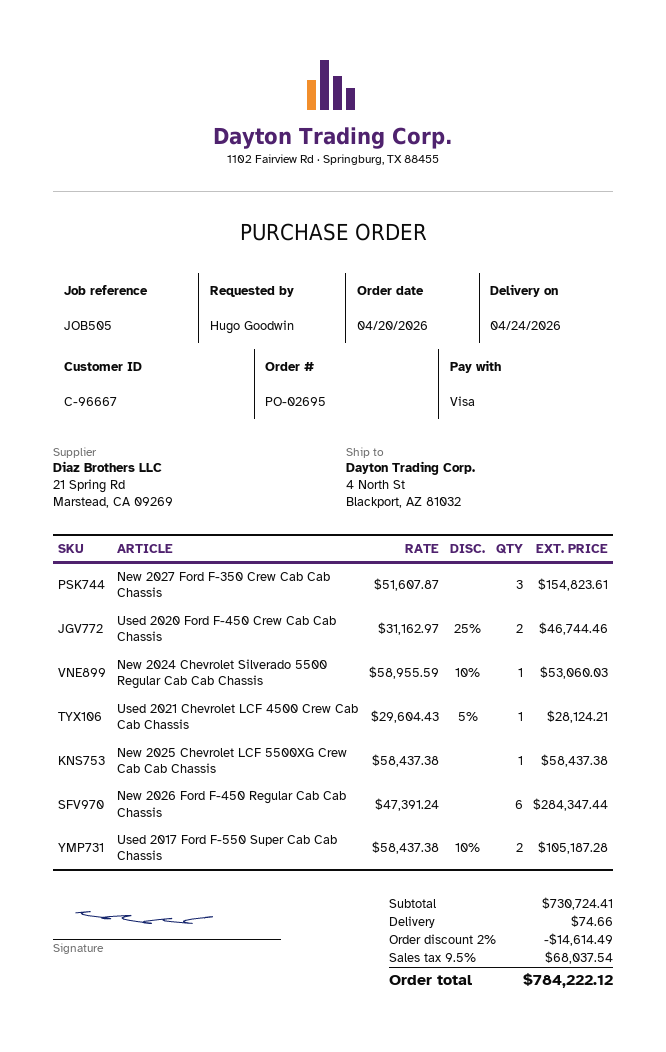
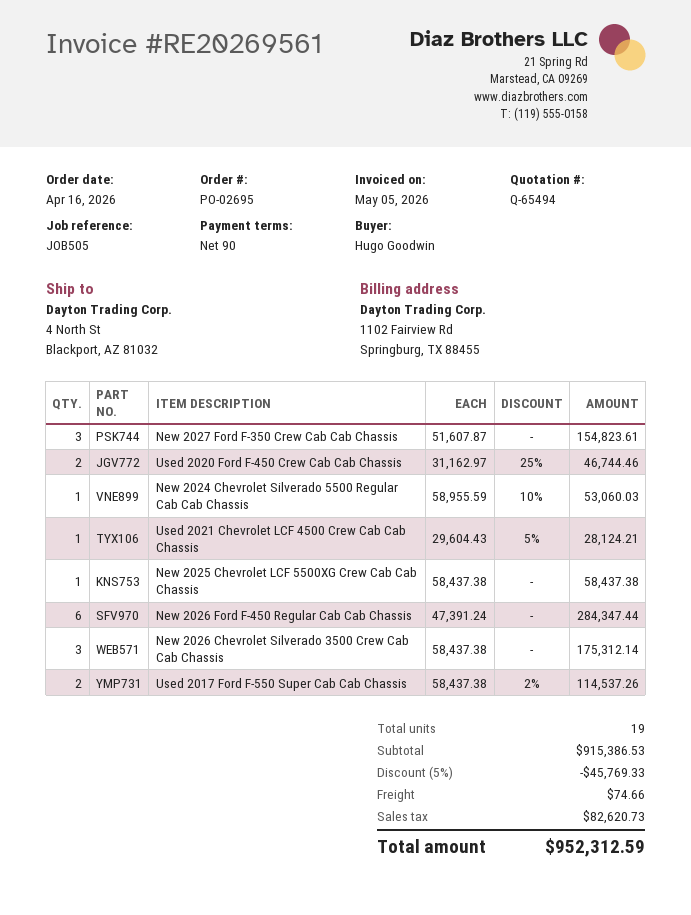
order date: 2026-04-20 -> 2026-04-16
Used 2017 Ford F-550 Super Cab Cab Chassis: 2 x 58437.38 - 10% = 105187.28 -> 2 x 58437.38 - 2% = 114537.26
New 2026 Chevrolet Silverado 3500 Crew Cab Cab Chassis: none -> 3 x 58437.38 = 175312.14
subtotal: 730724.41 -> 915386.53
discount: 2% = 14614.49 -> 5% = 45769.33
tax: 68037.54 -> 82620.73
total: 784222.12 -> 952312.59

